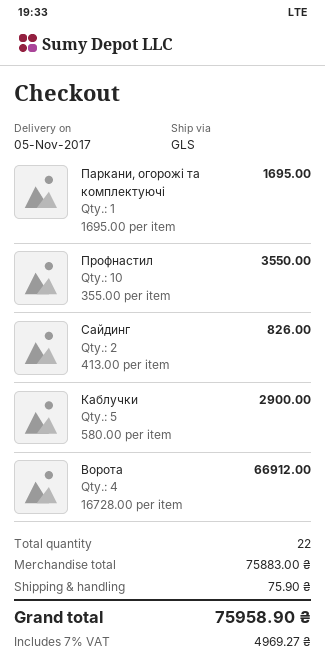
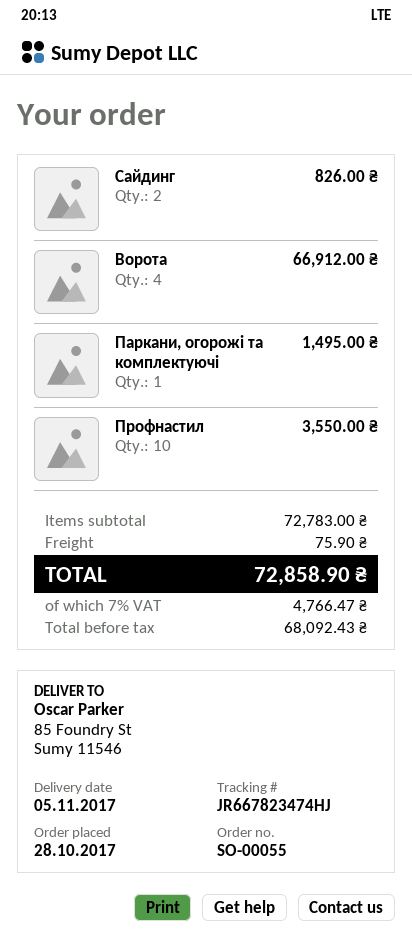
Паркани, огорожі та комплектуючі: 1 for 1695.00 -> 1 for 1495.00
Каблучки: 5 for 2900.00 -> none
subtotal: 75883.00 -> 72783.00
tax: 7% = 4969.27 -> 7% = 4766.47
total: 75958.90 -> 72858.90

